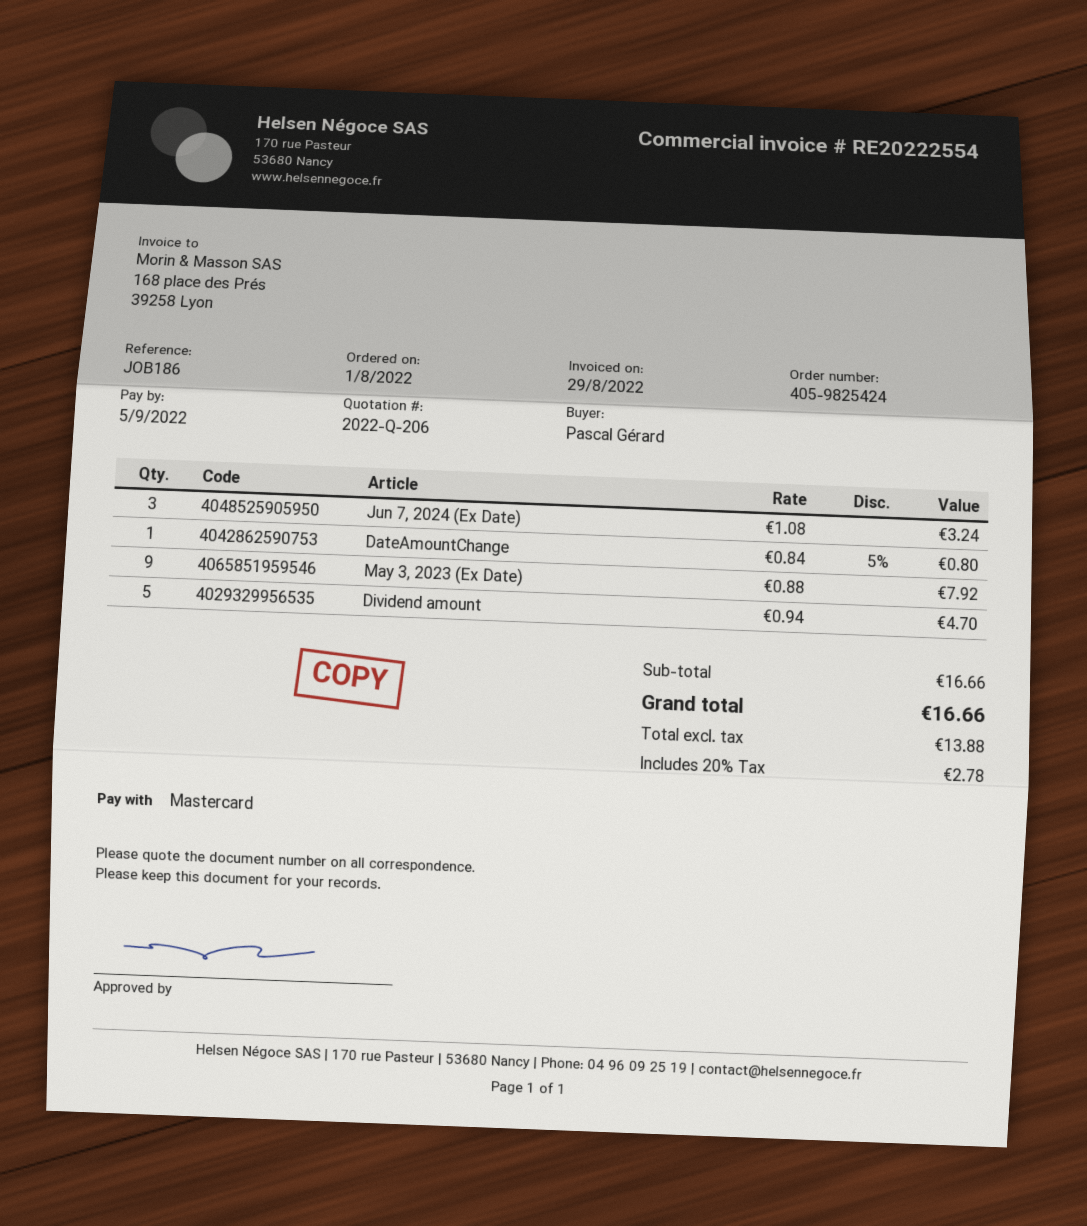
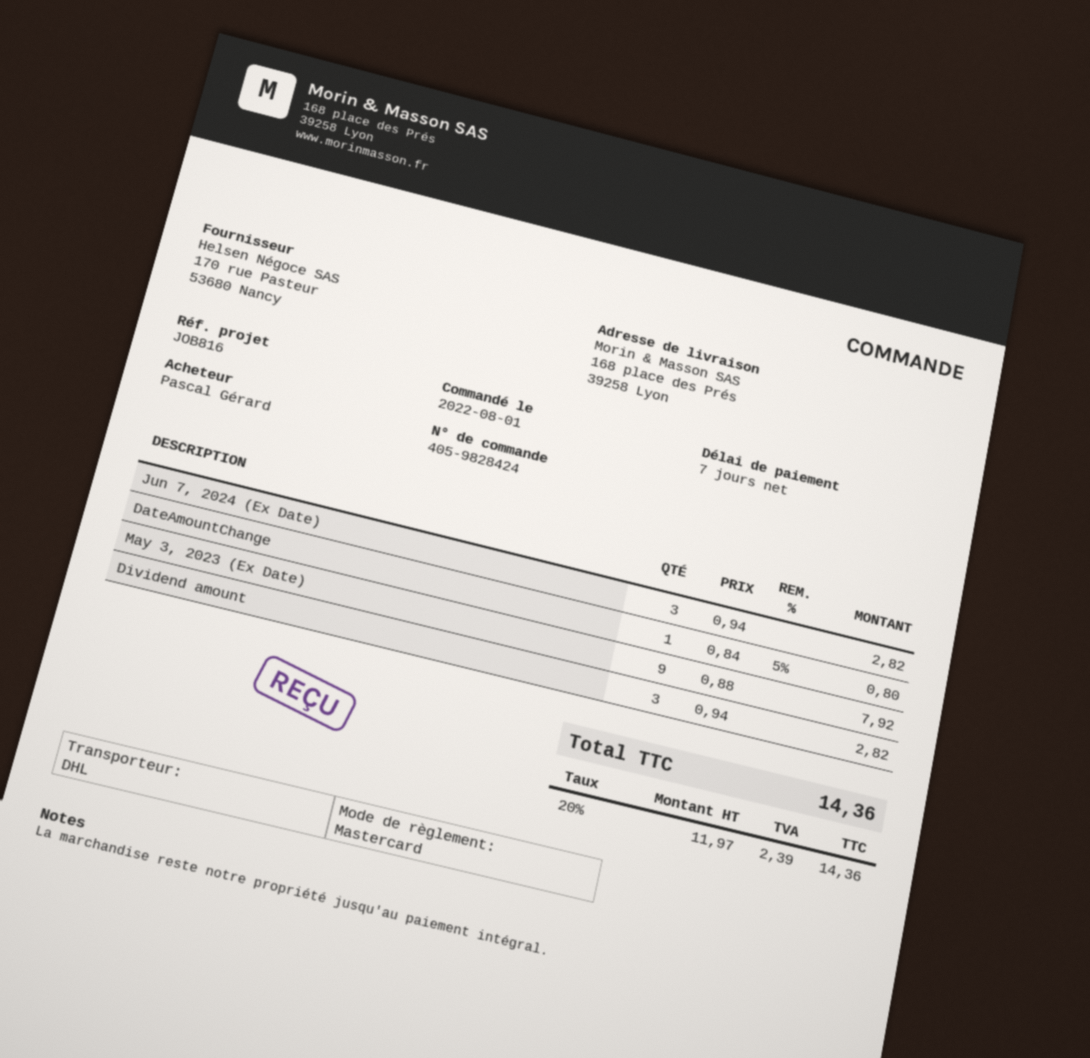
order number: 405-9825424 -> 405-9828424
reference: JOB186 -> JOB816
Jun 7, 2024 (Ex Date): 3 x 1.08 = 3.24 -> 3 x 0.94 = 2.82
Dividend amount: 5 x 0.94 = 4.70 -> 3 x 0.94 = 2.82
net: 13.88 -> 11.97
tax: 20% = 2.78 -> 20% = 2.39
total: 16.66 -> 14.36

